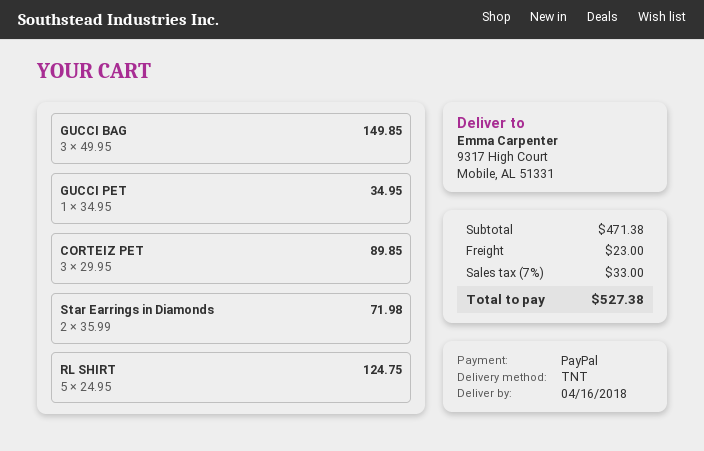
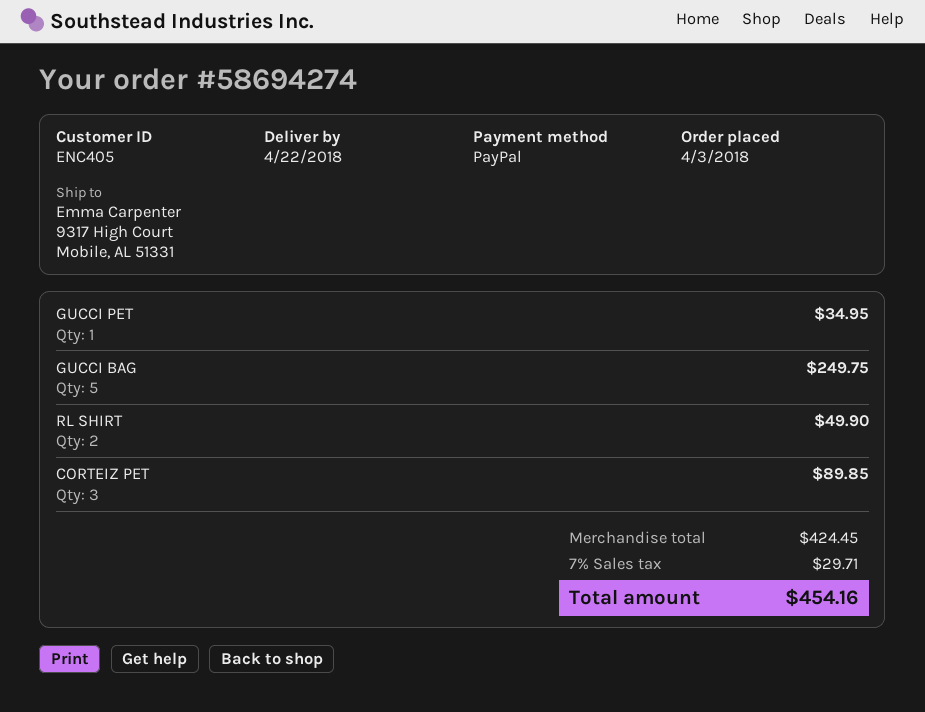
delivery date: 2018-04-16 -> 2018-04-22
GUCCI BAG: 3 for 149.85 -> 5 for 249.75
Star Earrings in Diamonds: 2 for 71.98 -> none
RL SHIRT: 5 for 124.75 -> 2 for 49.90
subtotal: 471.38 -> 424.45
shipping: 23.00 -> none
tax: 7% = 33.00 -> 7% = 29.71
total: 527.38 -> 454.16

